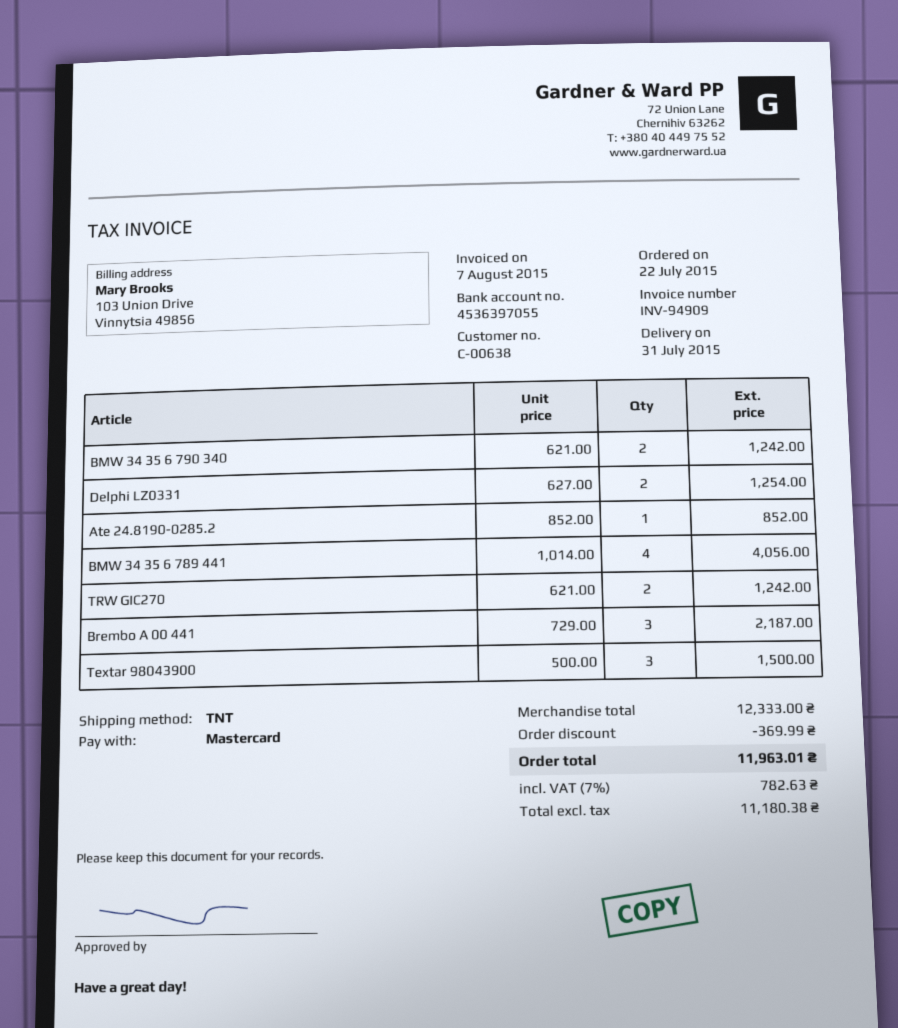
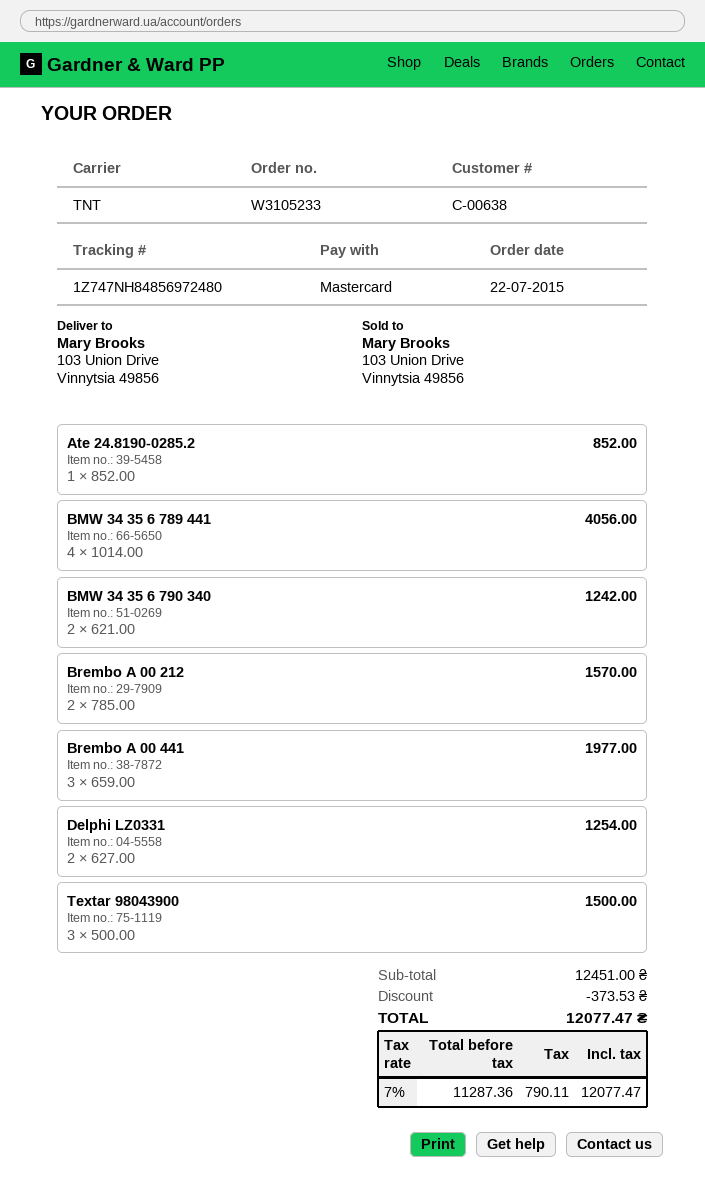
TRW GIC270: 2 x 621.00 = 1242.00 -> none
Brembo A 00 441: 3 x 729.00 = 2187.00 -> 3 x 659.00 = 1977.00
Brembo A 00 212: none -> 2 x 785.00 = 1570.00
subtotal: 12333.00 -> 12451.00
discount: 369.99 -> 373.53
net: 11180.38 -> 11287.36
tax: 7% = 782.63 -> 7% = 790.11
total: 11963.01 -> 12077.47

